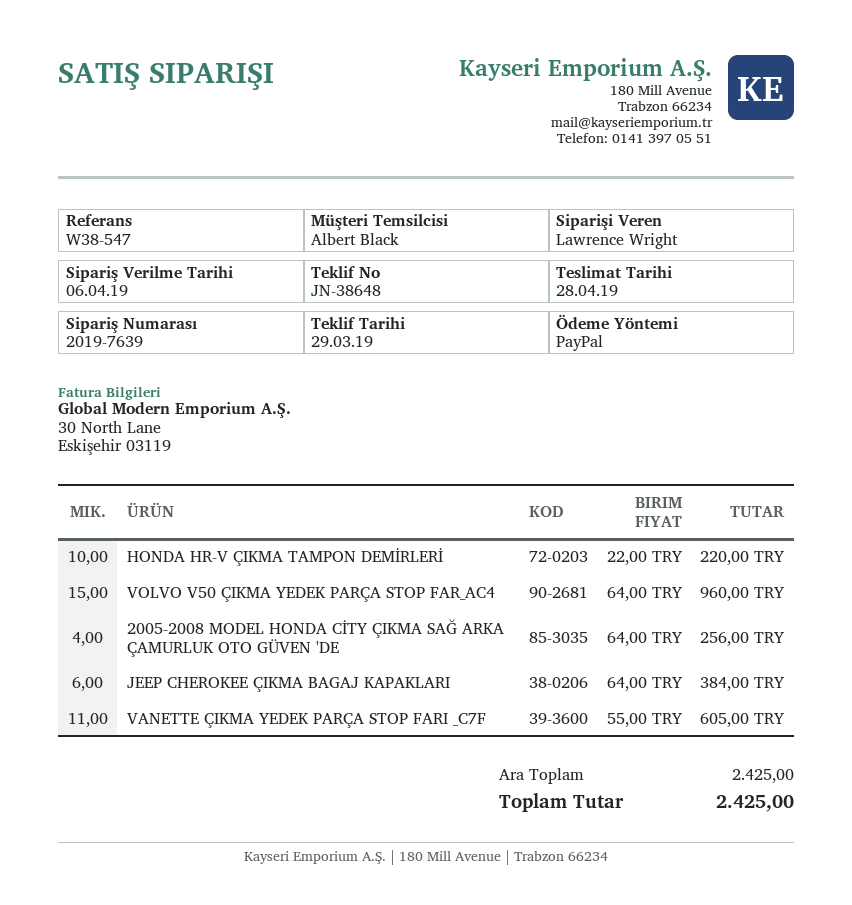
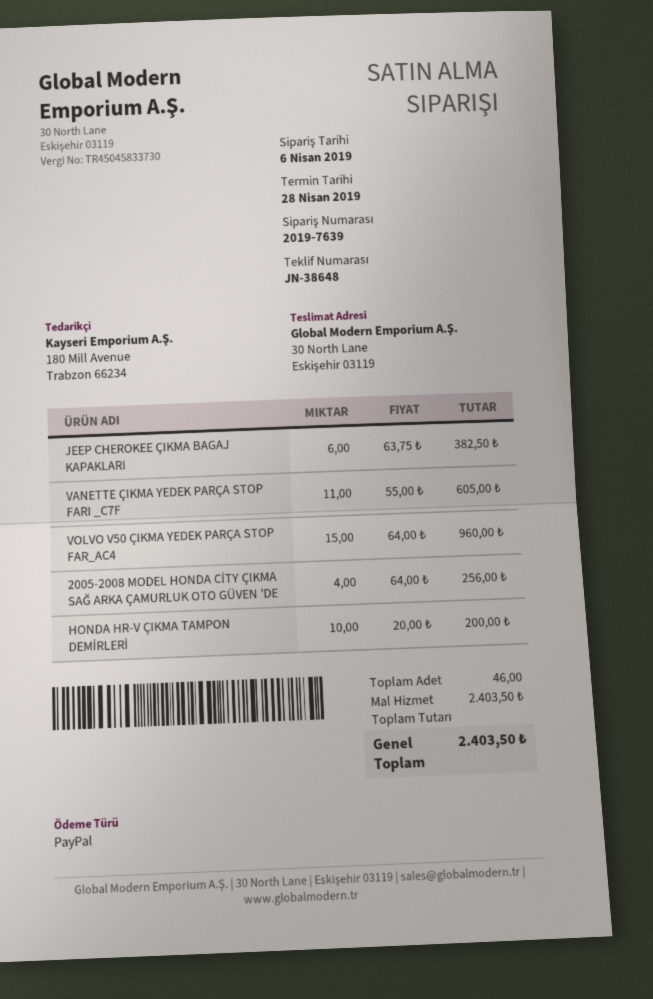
HONDA HR-V ÇIKMA TAMPON DEMİRLERİ: 10 x 22.00 = 220.00 -> 10 x 20.00 = 200.00
JEEP CHEROKEE ÇIKMA BAGAJ KAPAKLARI: 6 x 64.00 = 384.00 -> 6 x 63.75 = 382.50
subtotal: 2425.00 -> 2403.50
total: 2425.00 -> 2403.50

